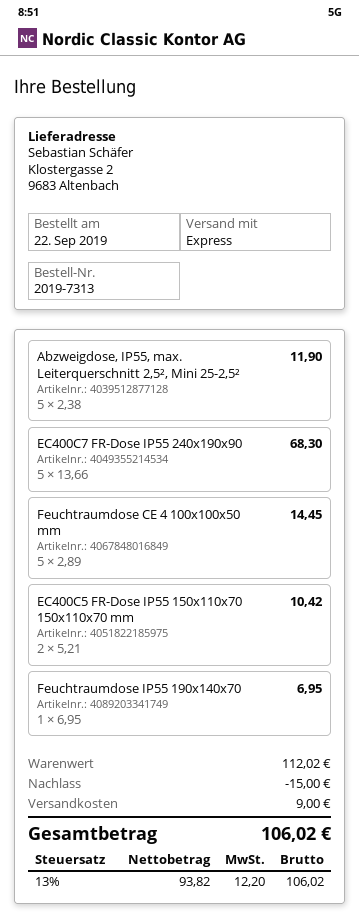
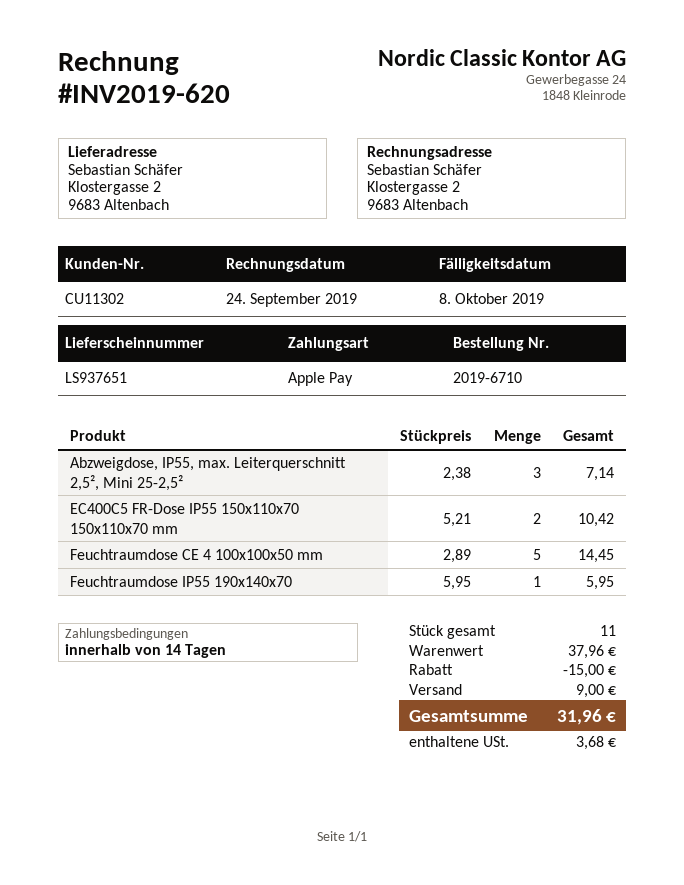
order number: 2019-7313 -> 2019-6710
Abzweigdose, IP55, max. Leiterquerschnitt 2,5², Mini 25-2,5²: 5 x 2.38 = 11.90 -> 3 x 2.38 = 7.14
EC400C7 FR-Dose IP55 240x190x90: 5 x 13.66 = 68.30 -> none
Feuchtraumdose IP55 190x140x70: 1 x 6.95 = 6.95 -> 1 x 5.95 = 5.95
subtotal: 112.02 -> 37.96
tax: 12.20 -> 3.68
total: 106.02 -> 31.96

